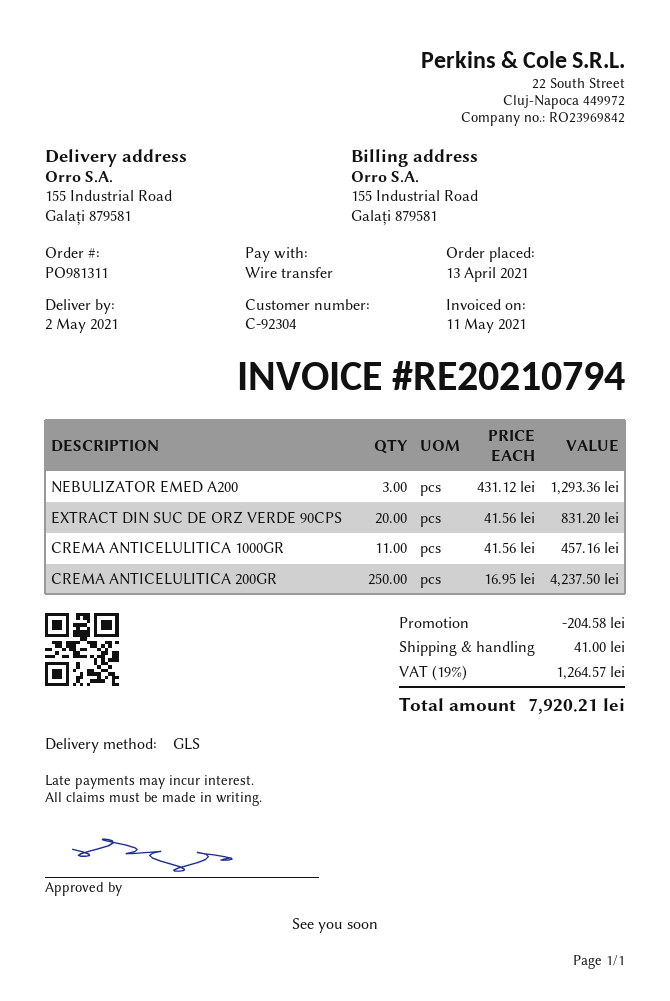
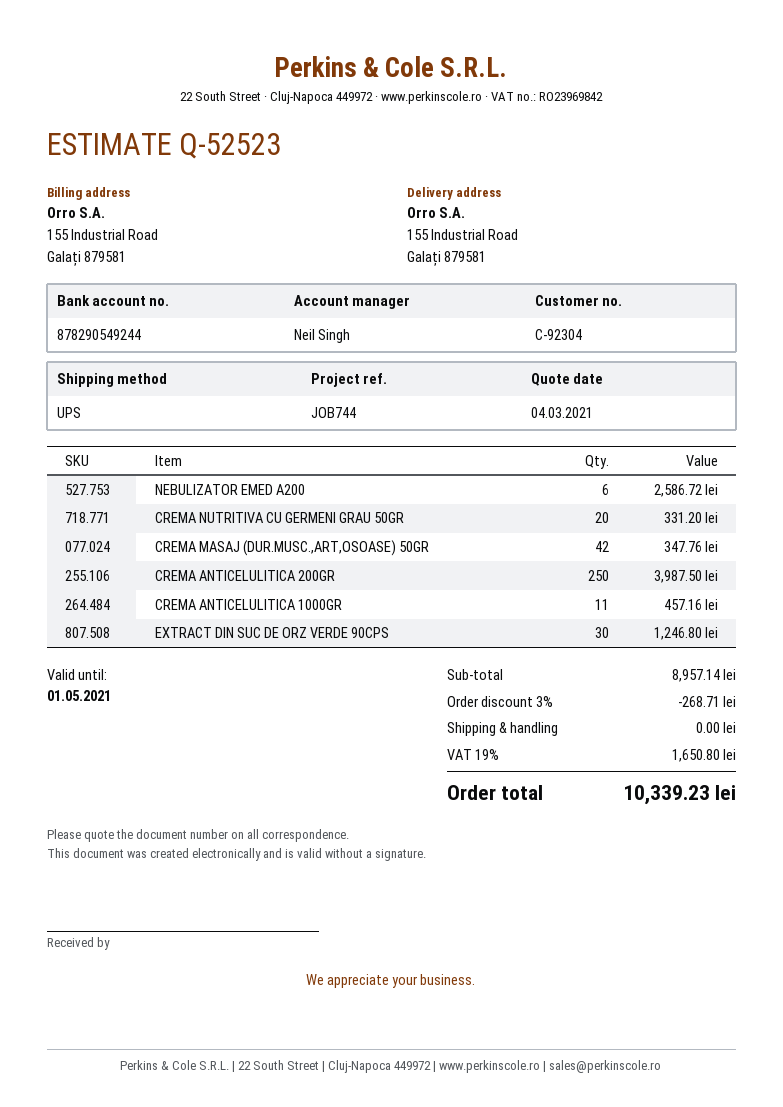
shipping method: GLS -> UPS
NEBULIZATOR EMED A200: 3 for 1293.36 -> 6 for 2586.72
EXTRACT DIN SUC DE ORZ VERDE 90CPS: 20 for 831.20 -> 30 for 1246.80
CREMA ANTICELULITICA 200GR: 250 for 4237.50 -> 250 for 3987.50
CREMA NUTRITIVA CU GERMENI GRAU 50GR: none -> 20 for 331.20
CREMA MASAJ (DUR.MUSC.,ART,OSOASE) 50GR: none -> 42 for 347.76
discount: 204.58 -> 268.71
shipping: 41.00 -> 0.00
tax: 19% = 1264.57 -> 19% = 1650.80
total: 7920.21 -> 10339.23

